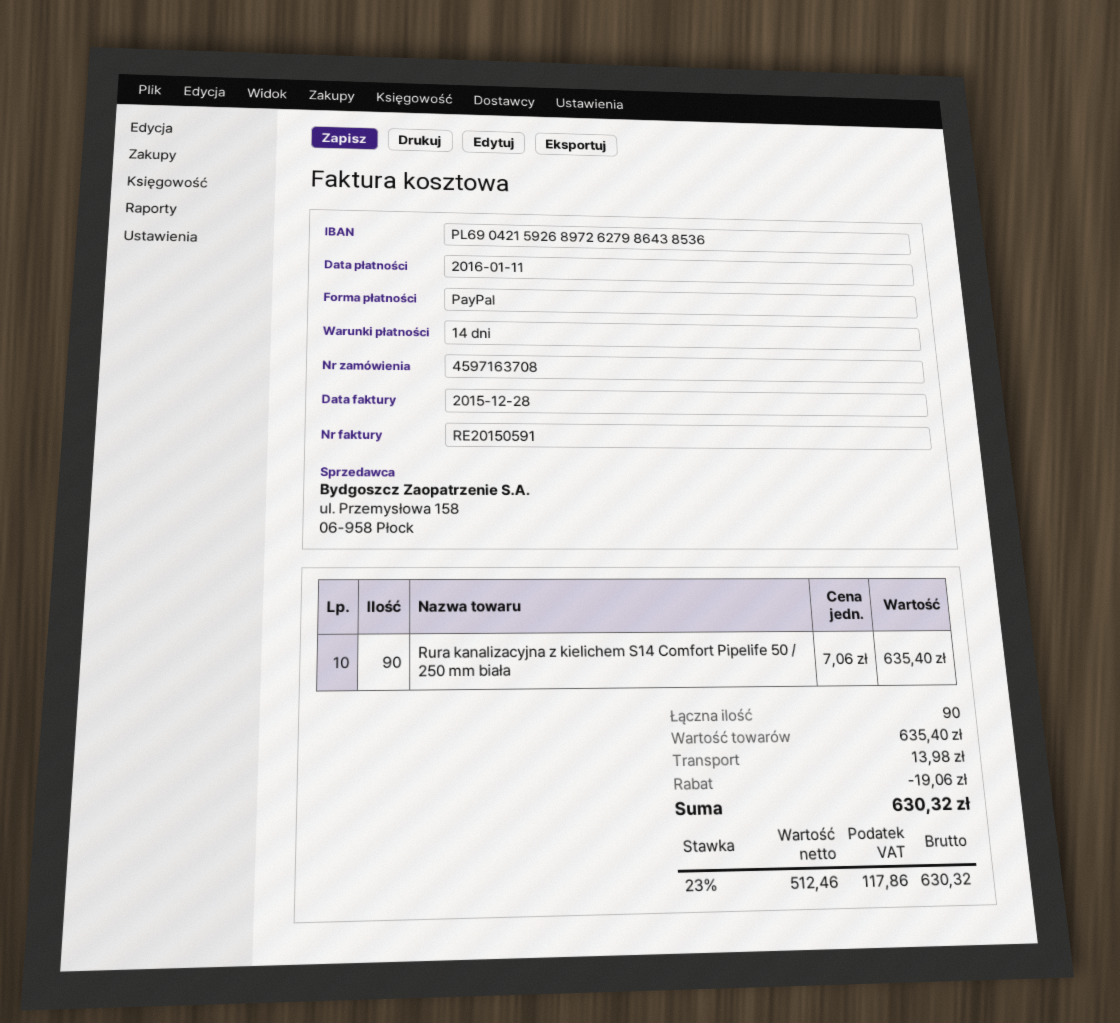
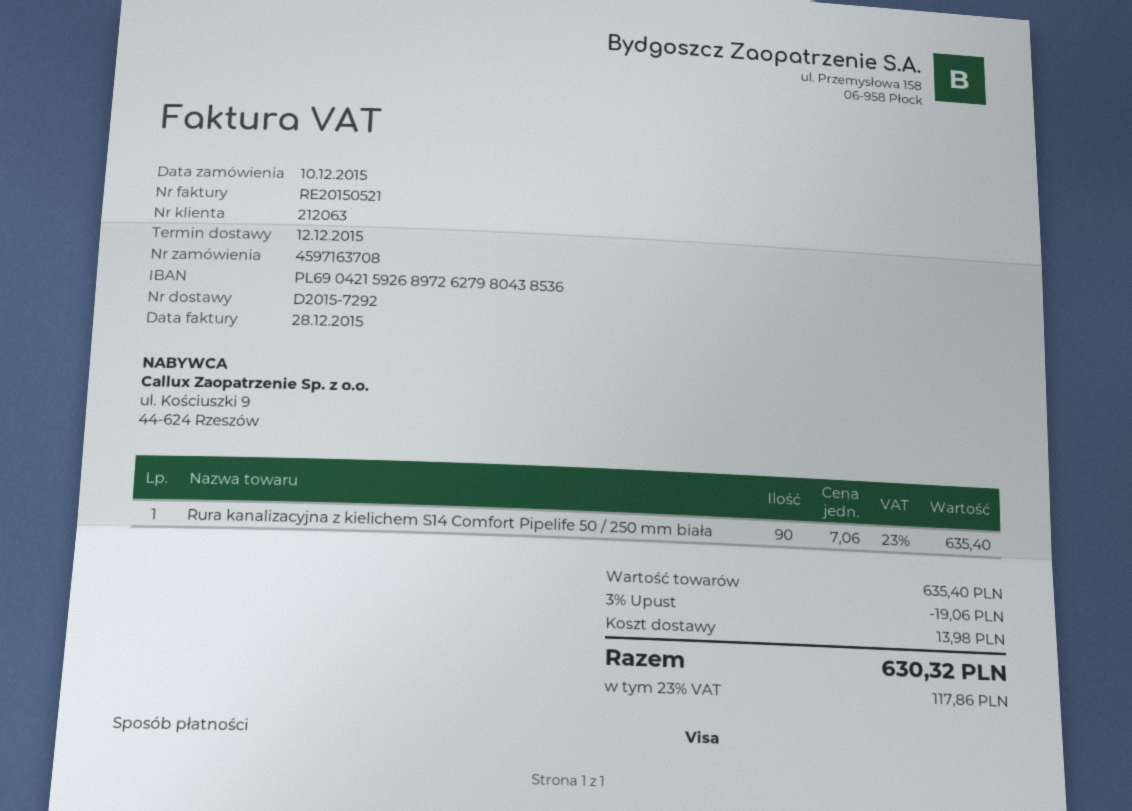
invoice number: RE20150591 -> RE20150521
payment method: PayPal -> Visa
bank account: PL69042159268972627986438536 -> PL69042159268972627980438536

